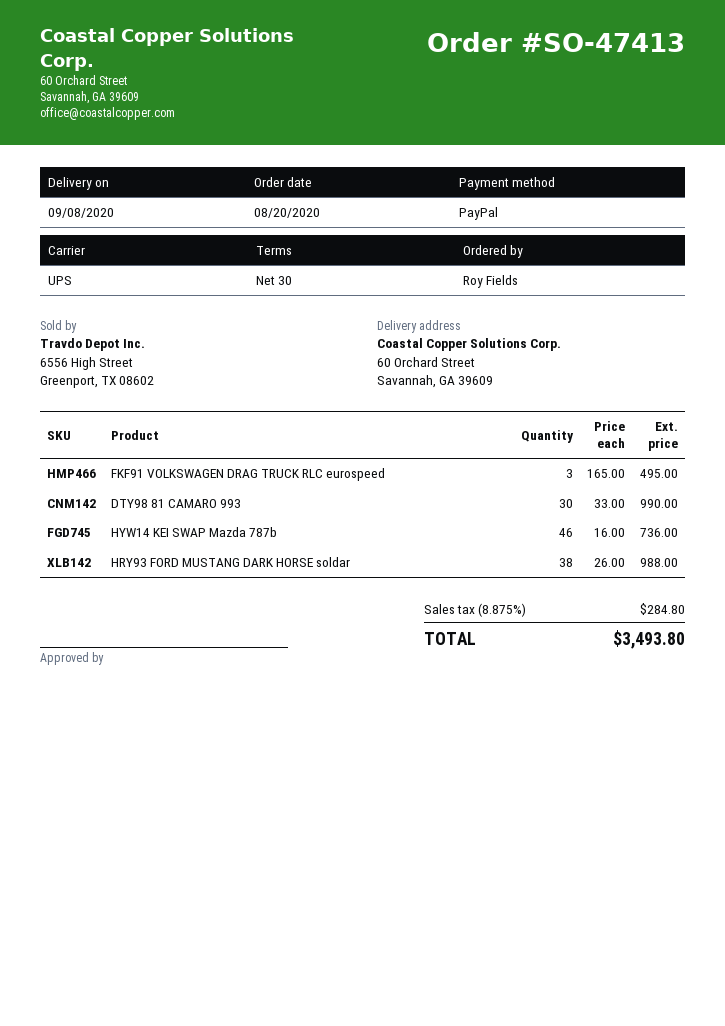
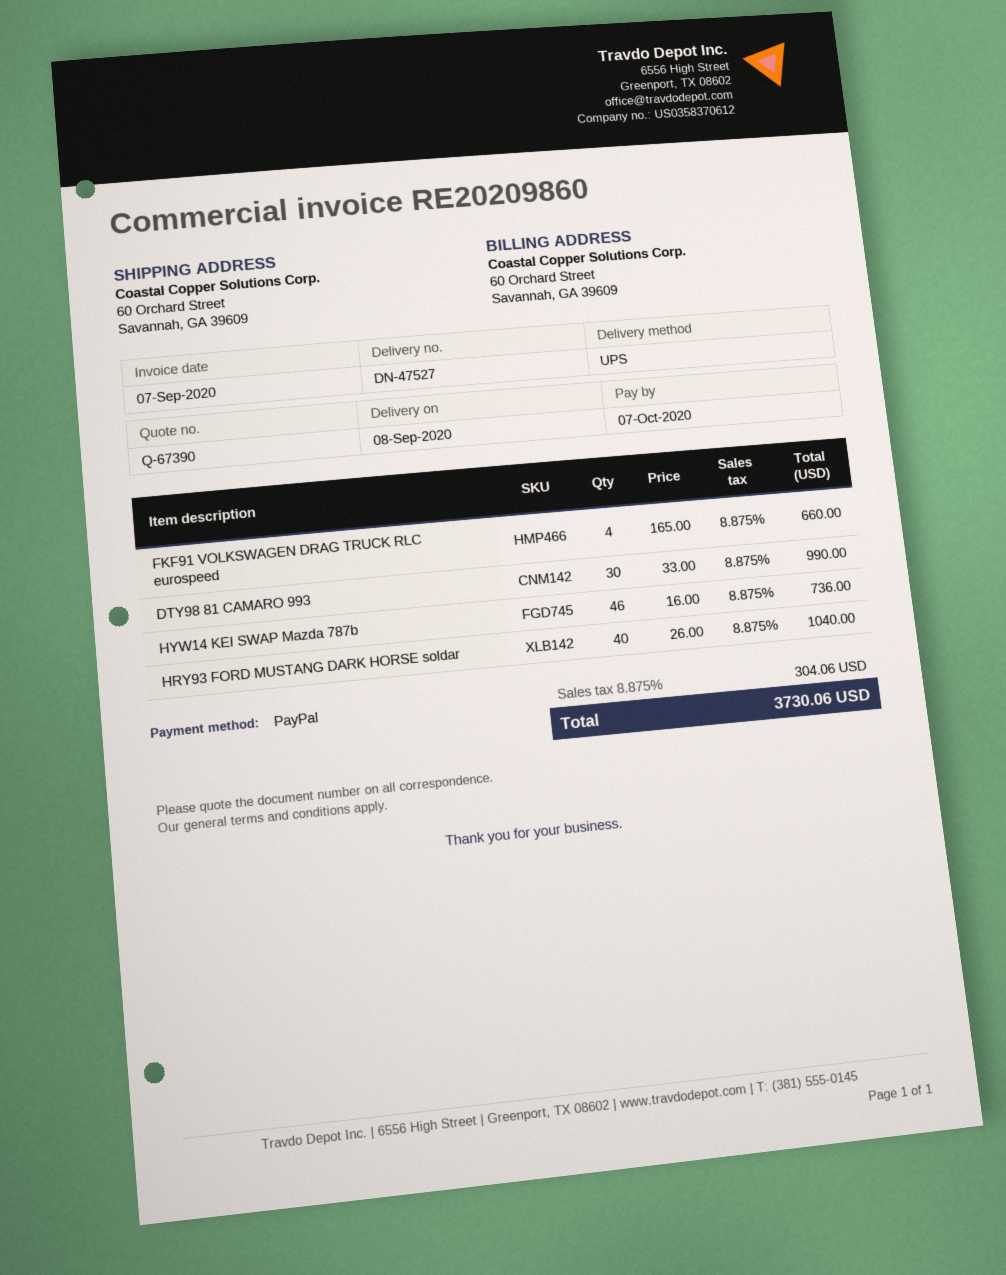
FKF91 VOLKSWAGEN DRAG TRUCK RLC eurospeed: 3 x 165.00 = 495.00 -> 4 x 165.00 = 660.00
HRY93 FORD MUSTANG DARK HORSE soldar: 38 x 26.00 = 988.00 -> 40 x 26.00 = 1040.00
tax: 8.875% = 284.80 -> 8.875% = 304.06
total: 3493.80 -> 3730.06

